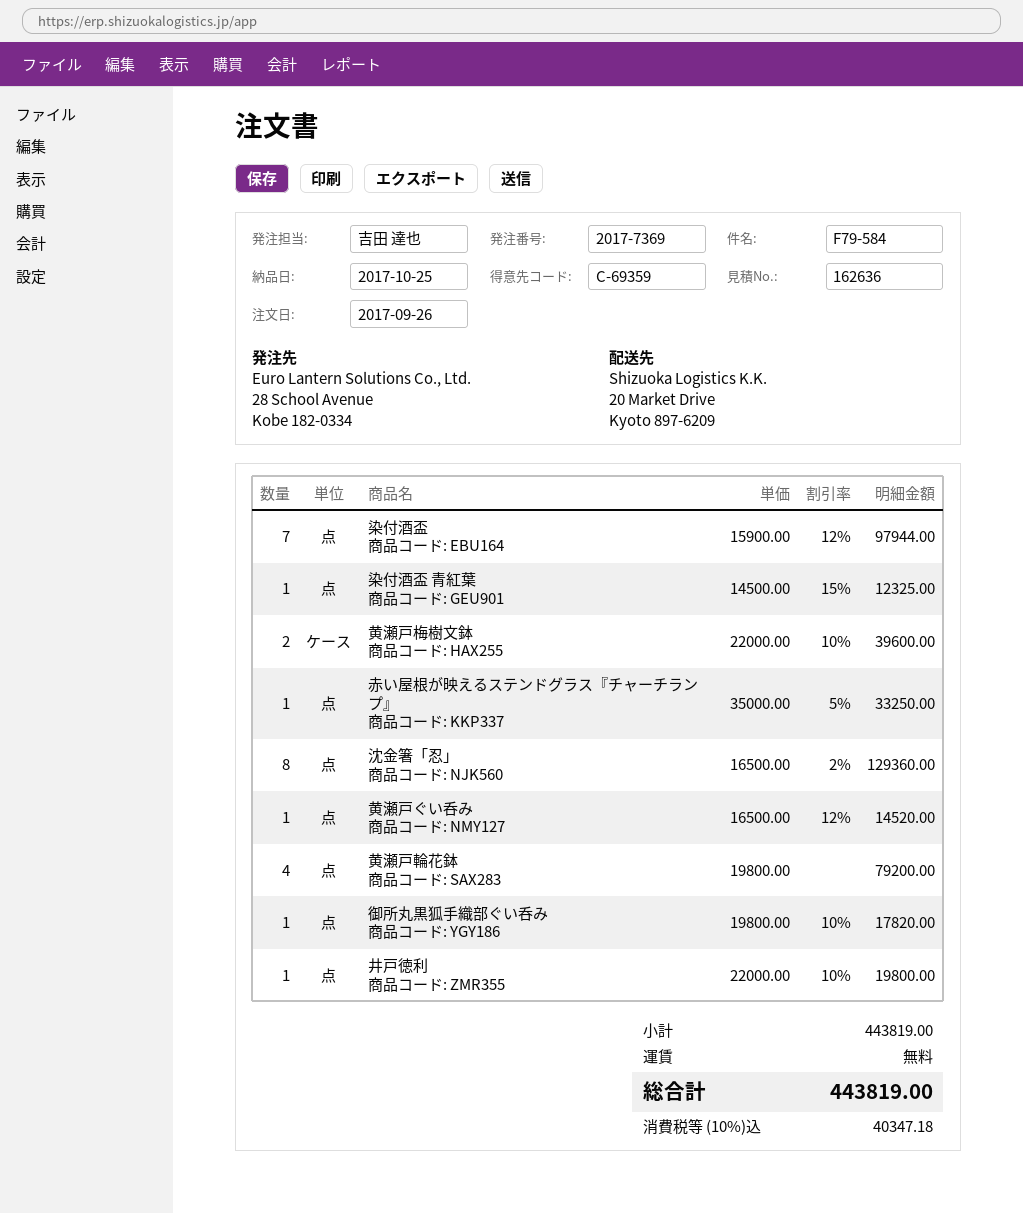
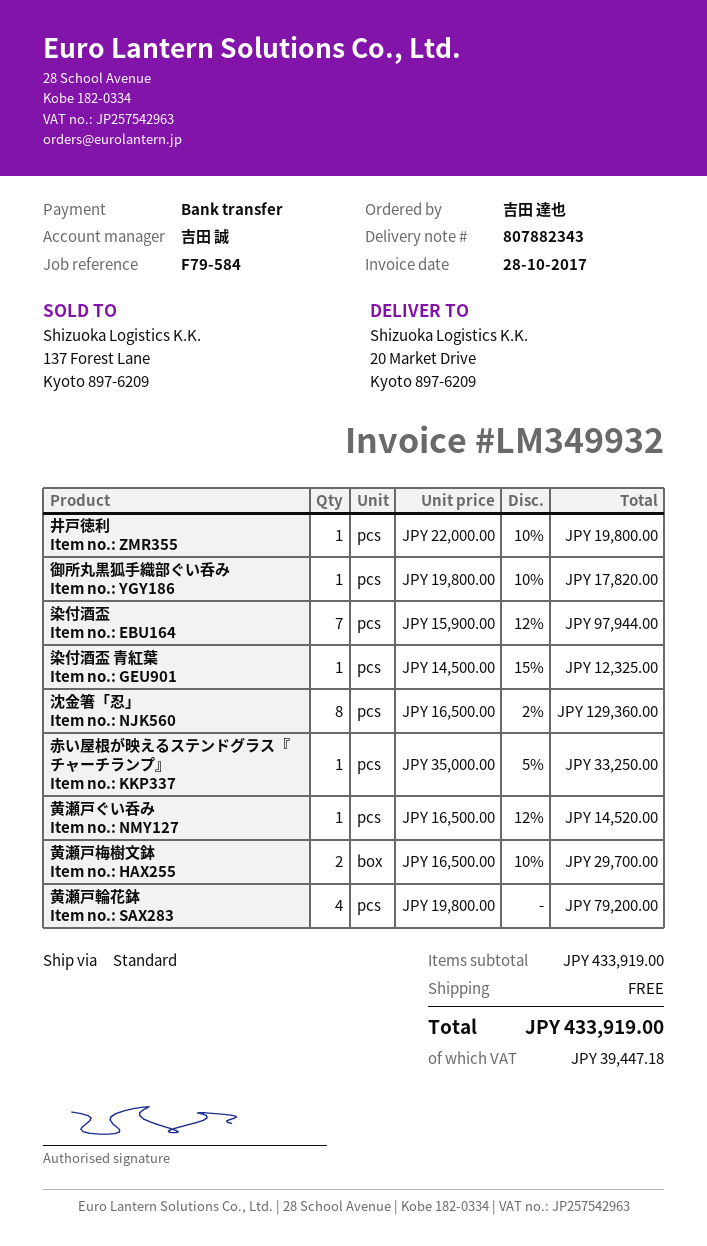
黄瀬戸梅樹文鉢: 2 x 22000.00 - 10% = 39600.00 -> 2 x 16500.00 - 10% = 29700.00
subtotal: 443819.00 -> 433919.00
tax: 40347.18 -> 39447.18
total: 443819.00 -> 433919.00

